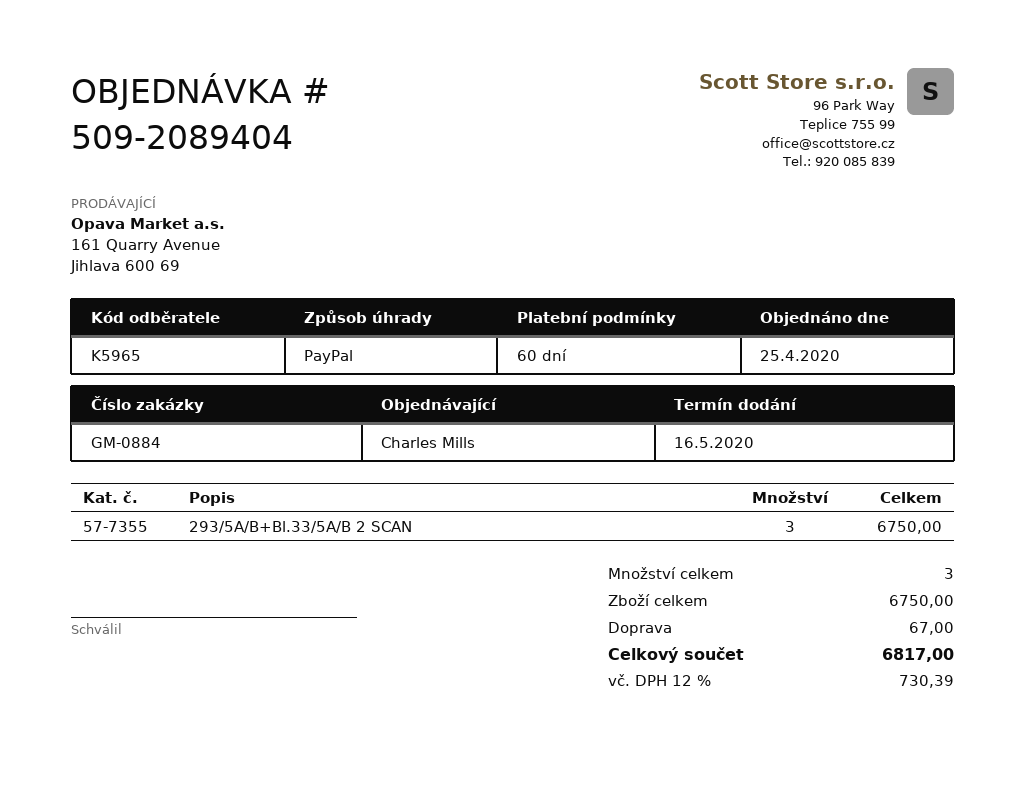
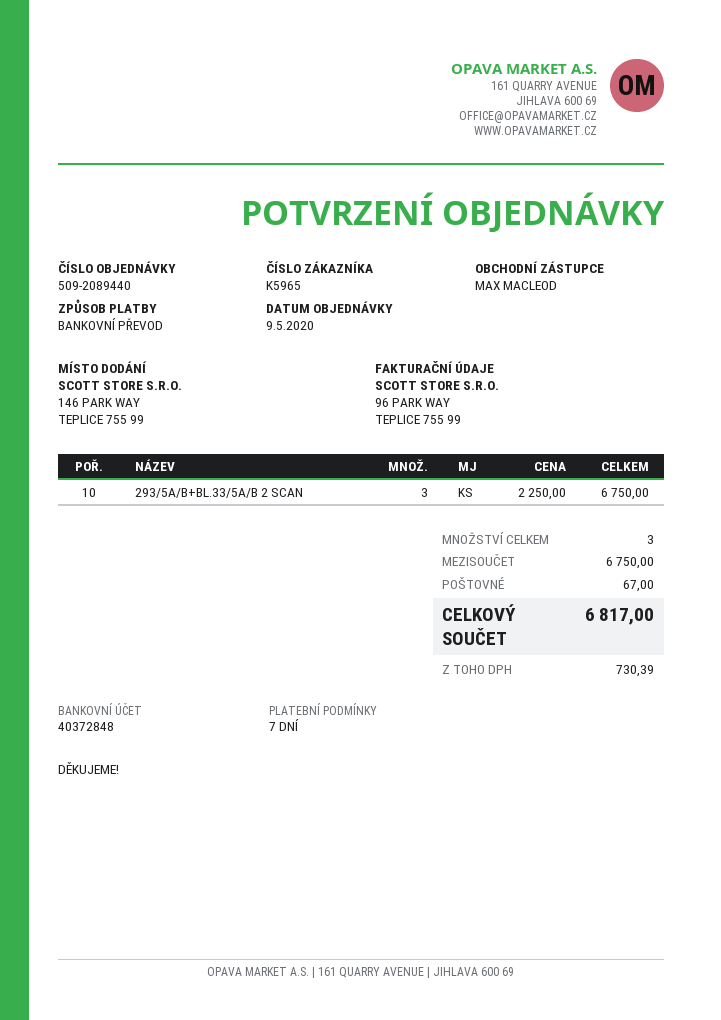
order number: 509-2089404 -> 509-2089440
order date: 2020-04-25 -> 2020-05-09
payment terms: 60 days -> 7 days
payment method: PayPal -> bank transfer

